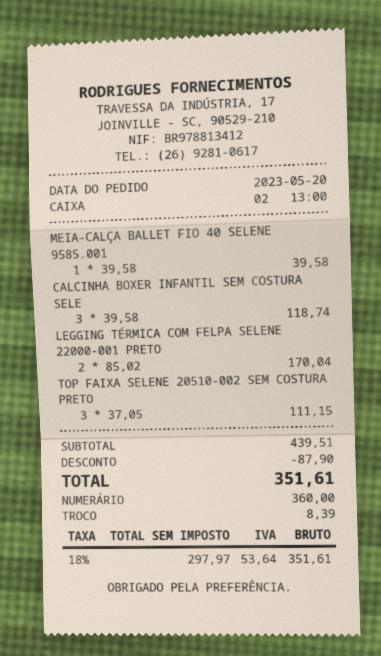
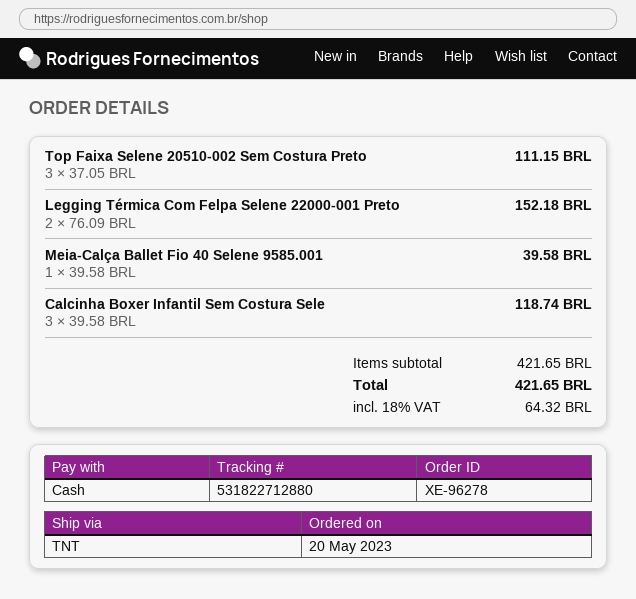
LEGGING TÉRMICA COM FELPA SELENE 22000-001 PRETO: 2 x 85.02 = 170.04 -> 2 x 76.09 = 152.18
subtotal: 439.51 -> 421.65
discount: 87.90 -> none
tax: 18% = 53.64 -> 18% = 64.32
total: 351.61 -> 421.65

